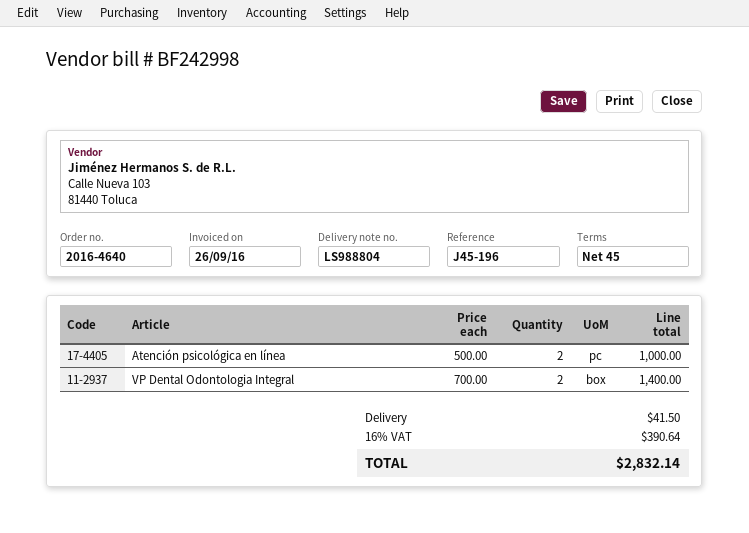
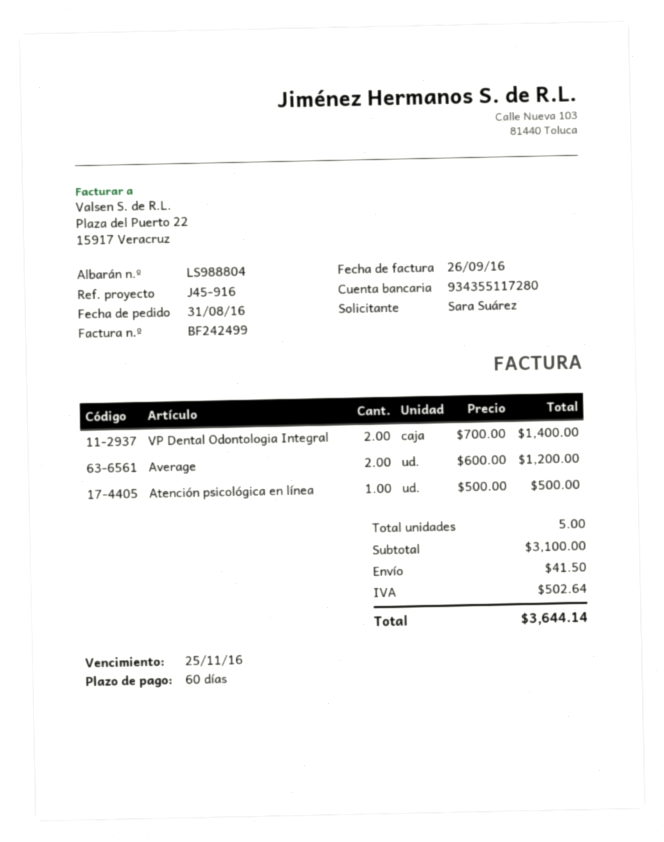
invoice number: BF242998 -> BF242499
payment terms: 45 days -> 60 days
reference: J45-196 -> J45-916
Atención psicológica en línea: 2 x 500.00 = 1000.00 -> 1 x 500.00 = 500.00
Average: none -> 2 x 600.00 = 1200.00
tax: 390.64 -> 502.64
total: 2832.14 -> 3644.14

